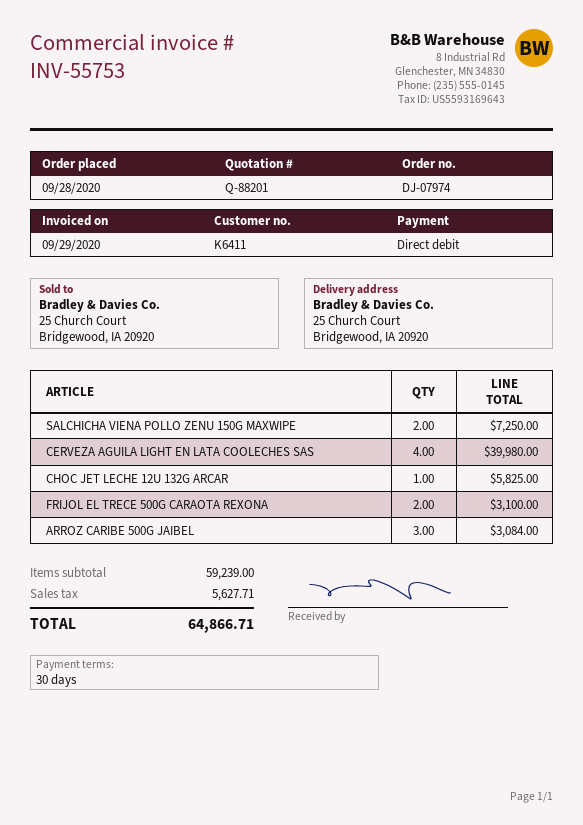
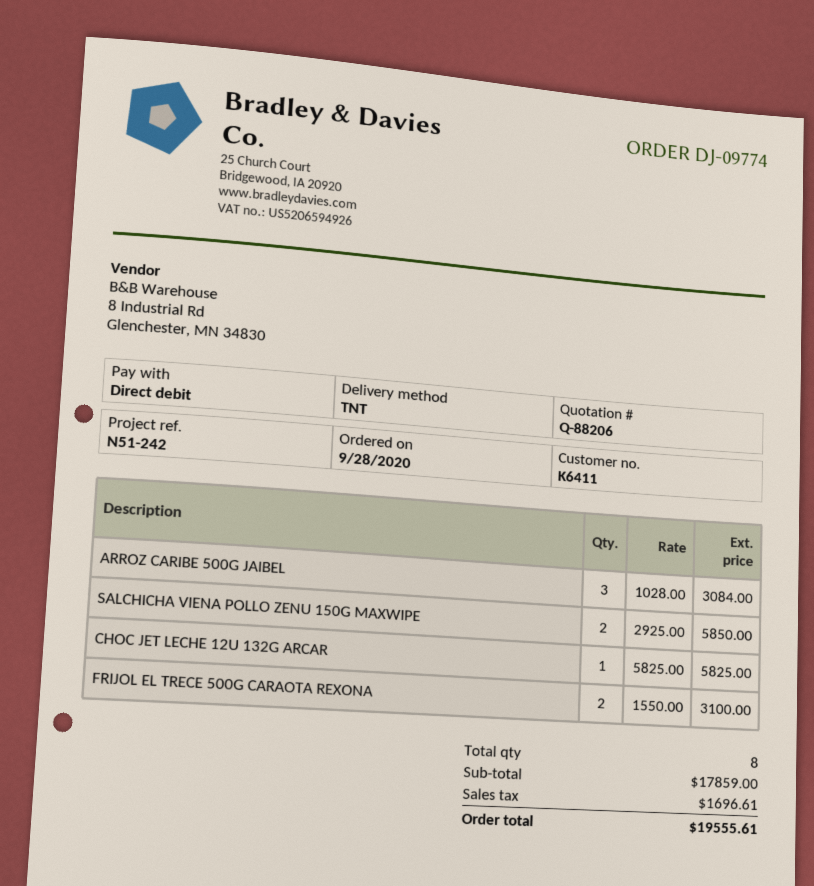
quote number: Q-88201 -> Q-88206
order number: DJ-07974 -> DJ-09774
SALCHICHA VIENA POLLO ZENU 150G MAXWIPE: 2 for 7250.00 -> 2 for 5850.00
CERVEZA AGUILA LIGHT EN LATA COOLECHES SAS: 4 for 39980.00 -> none
subtotal: 59239.00 -> 17859.00
tax: 5627.71 -> 1696.61
total: 64866.71 -> 19555.61

